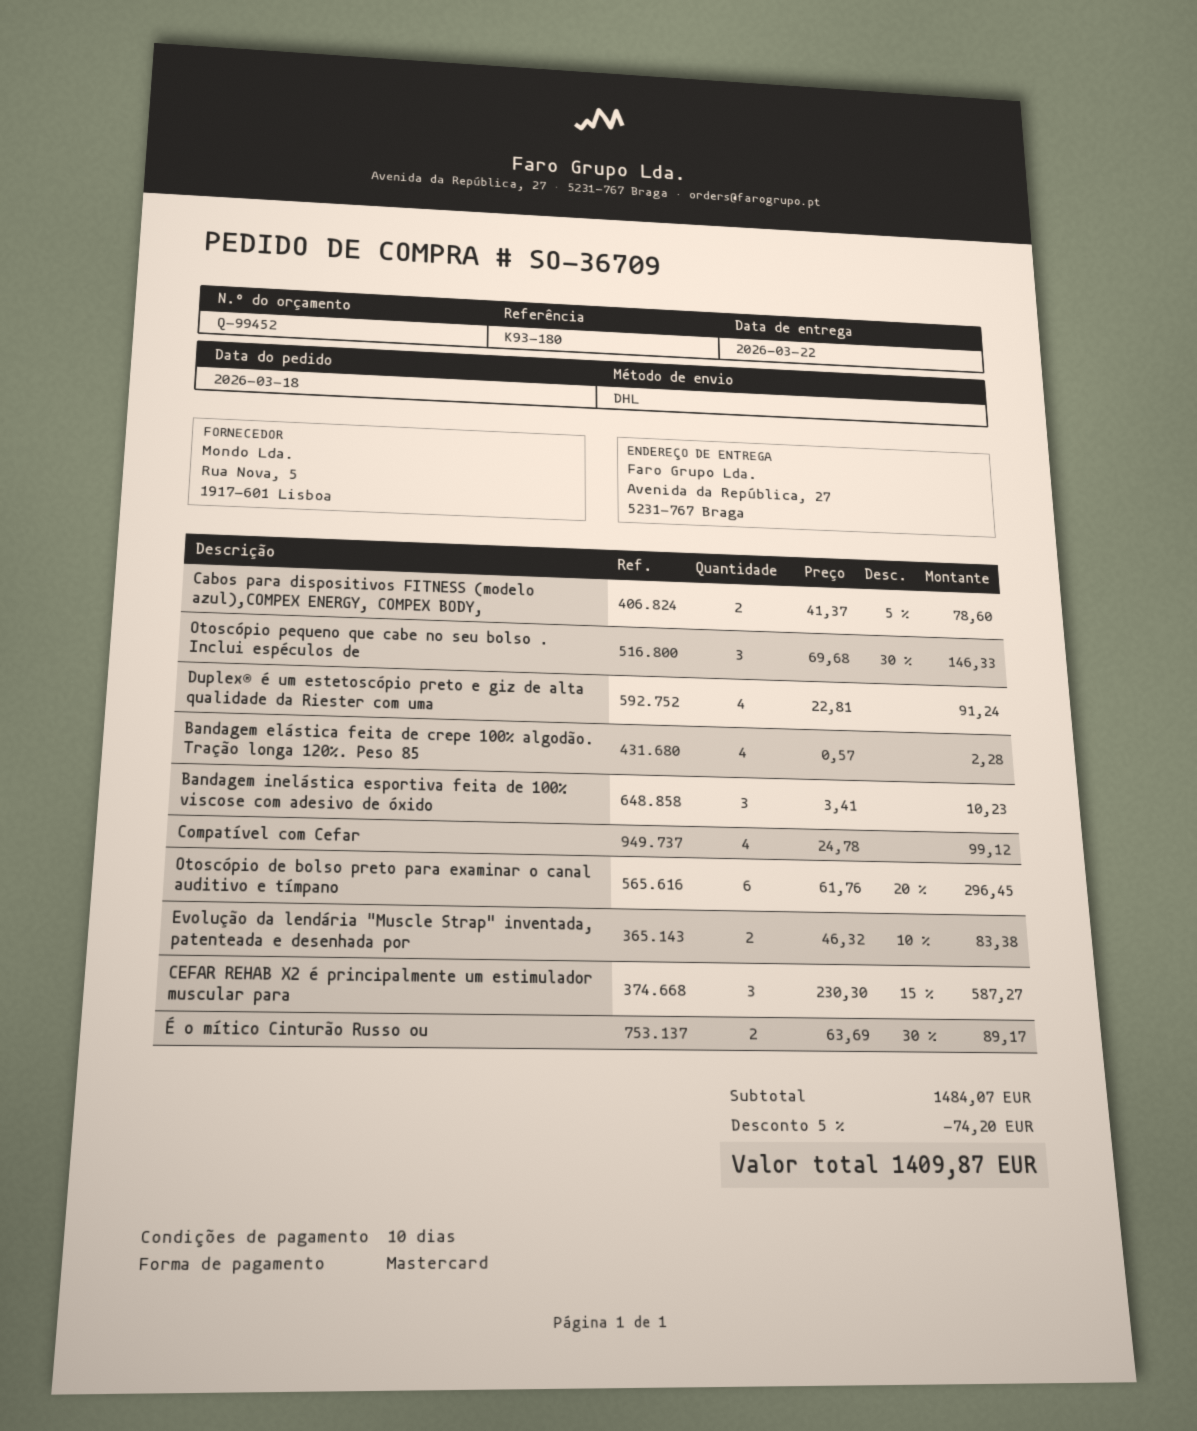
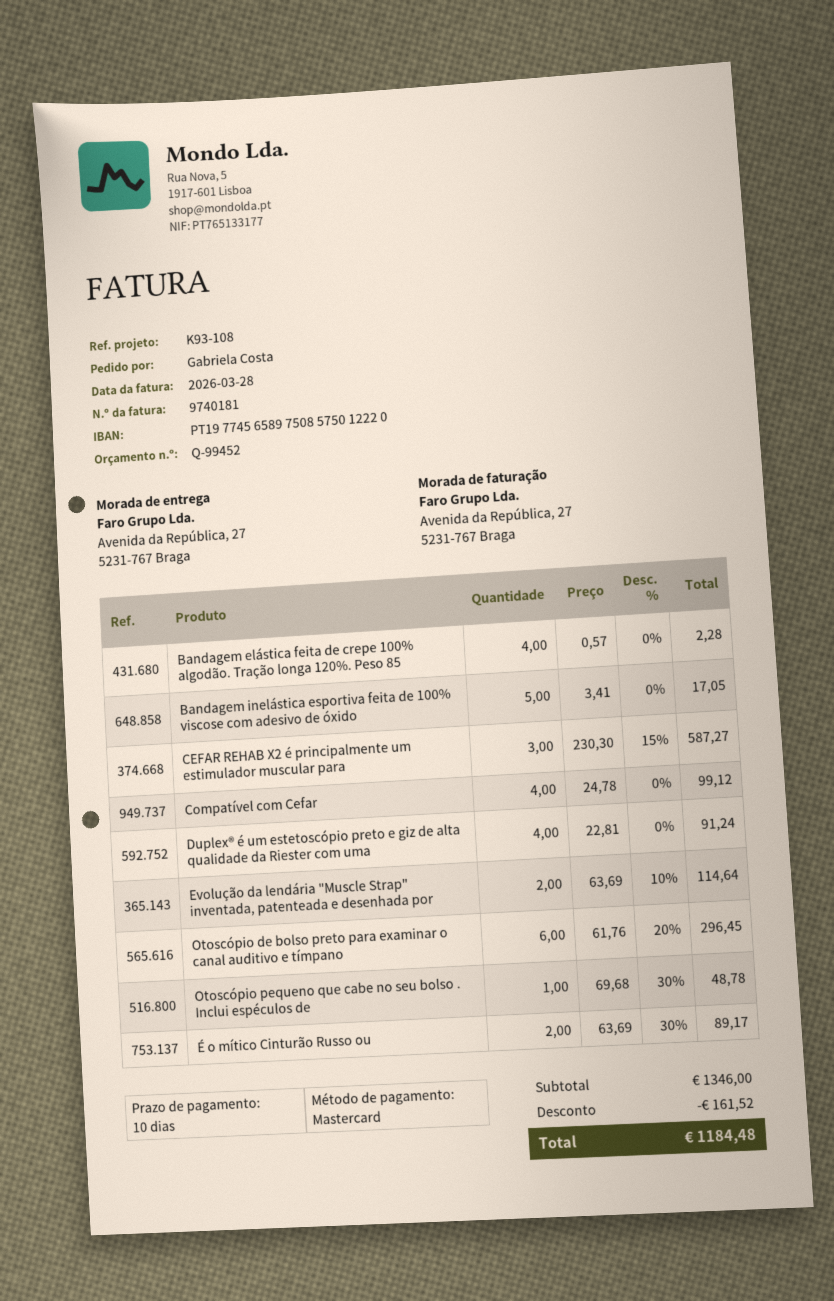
reference: K93-180 -> K93-108
Cabos para dispositivos FITNESS (modelo azul),COMPEX ENERGY, COMPEX BODY,: 2 x 41.37 - 5% = 78.60 -> none
Otoscópio pequeno que cabe no seu bolso . Inclui espéculos de: 3 x 69.68 - 30% = 146.33 -> 1 x 69.68 - 30% = 48.78
Bandagem inelástica esportiva feita de 100% viscose com adesivo de óxido: 3 x 3.41 = 10.23 -> 5 x 3.41 = 17.05
Evolução da lendária "Muscle Strap" inventada, patenteada e desenhada por: 2 x 46.32 - 10% = 83.38 -> 2 x 63.69 - 10% = 114.64
subtotal: 1484.07 -> 1346.00
discount: 74.20 -> 161.52
total: 1409.87 -> 1184.48

